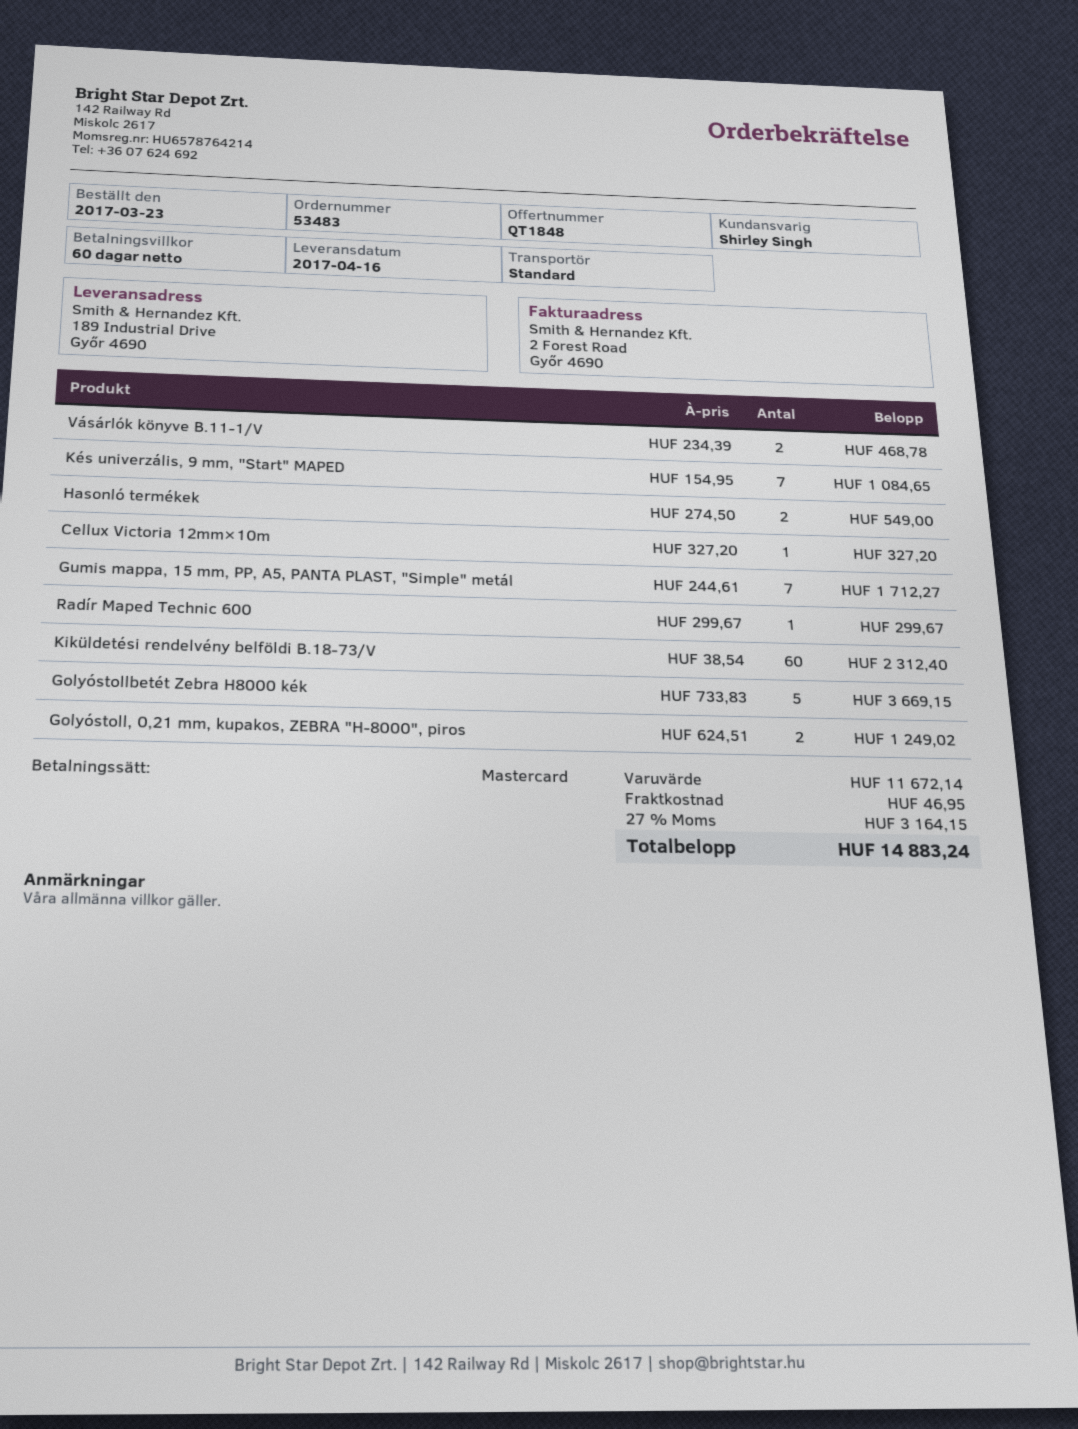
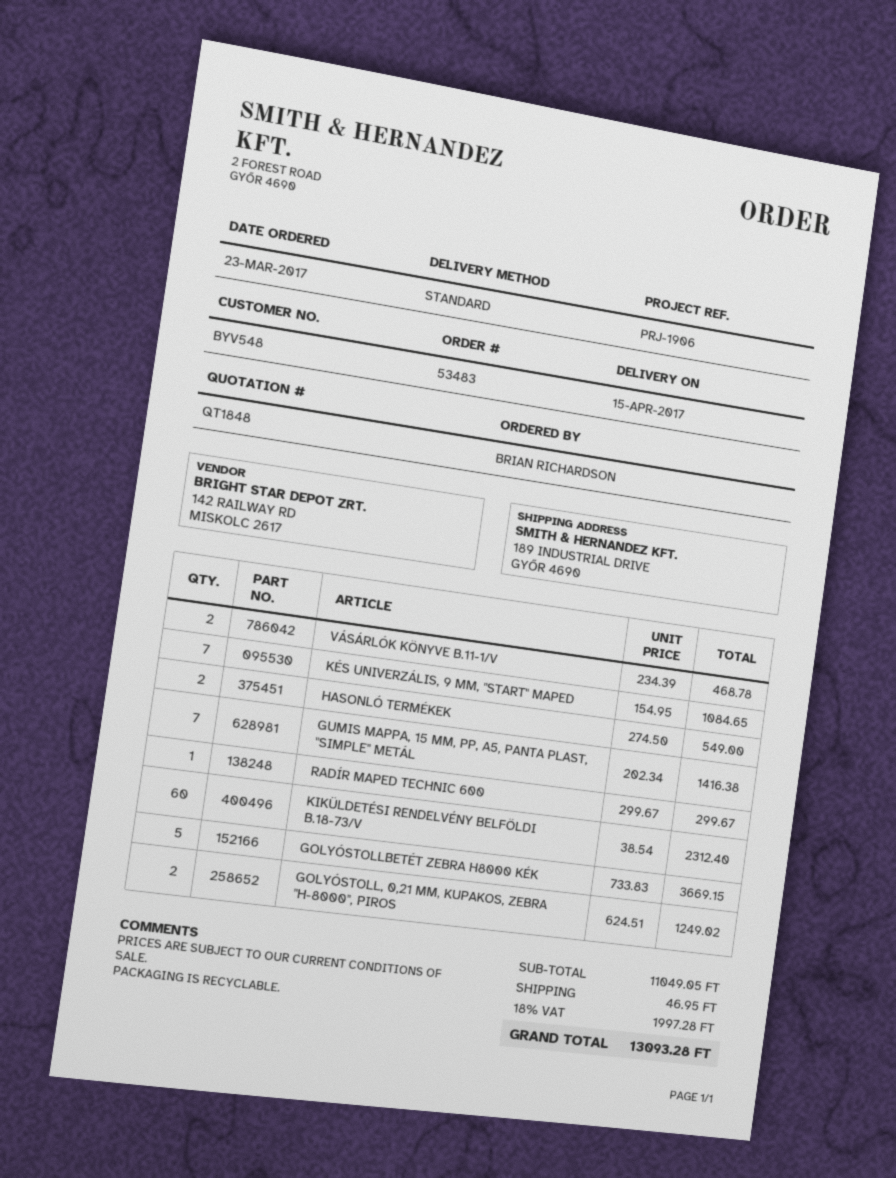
delivery date: 2017-04-16 -> 2017-04-15
Cellux Victoria 12mm×10m: 1 x 327.20 = 327.20 -> none
Gumis mappa, 15 mm, PP, A5, PANTA PLAST, "Simple" metál: 7 x 244.61 = 1712.27 -> 7 x 202.34 = 1416.38
subtotal: 11672.14 -> 11049.05
tax: 27% = 3164.15 -> 18% = 1997.28
total: 14883.24 -> 13093.28

